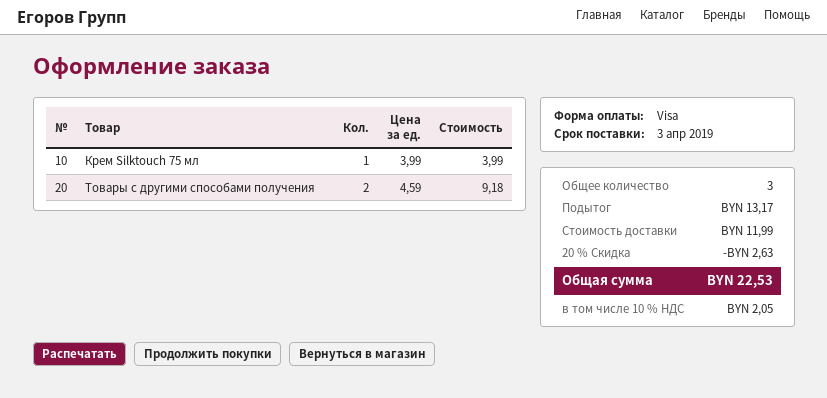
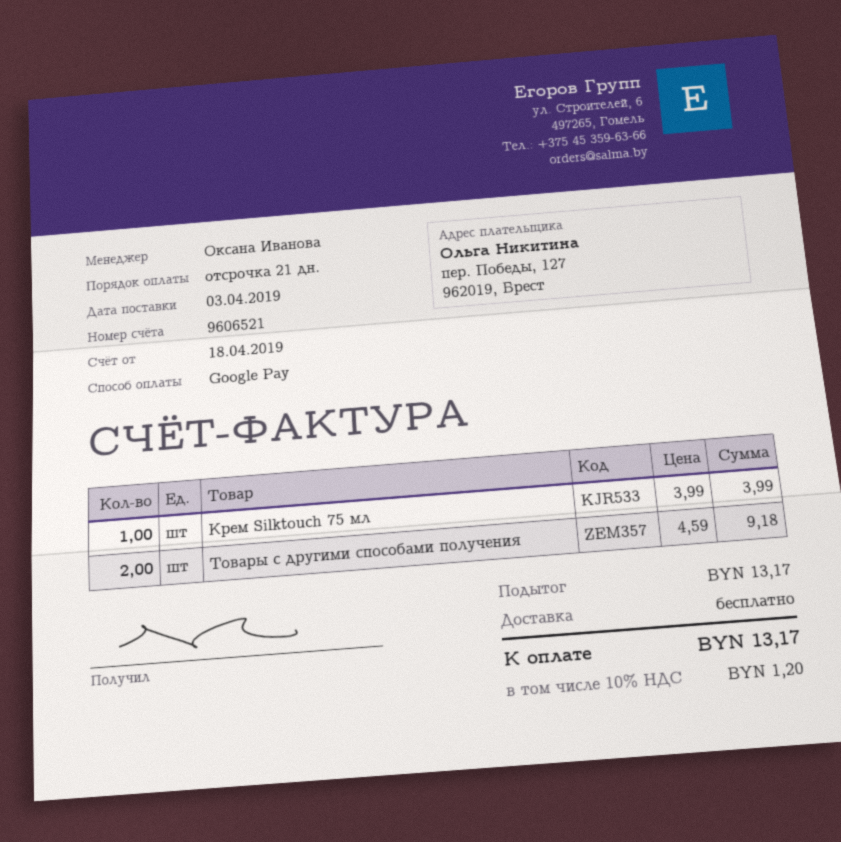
payment method: Visa -> Google Pay
discount: 20% = 2.63 -> none
shipping: 11.99 -> 0.00
tax: 10% = 2.05 -> 10% = 1.20
total: 22.53 -> 13.17

